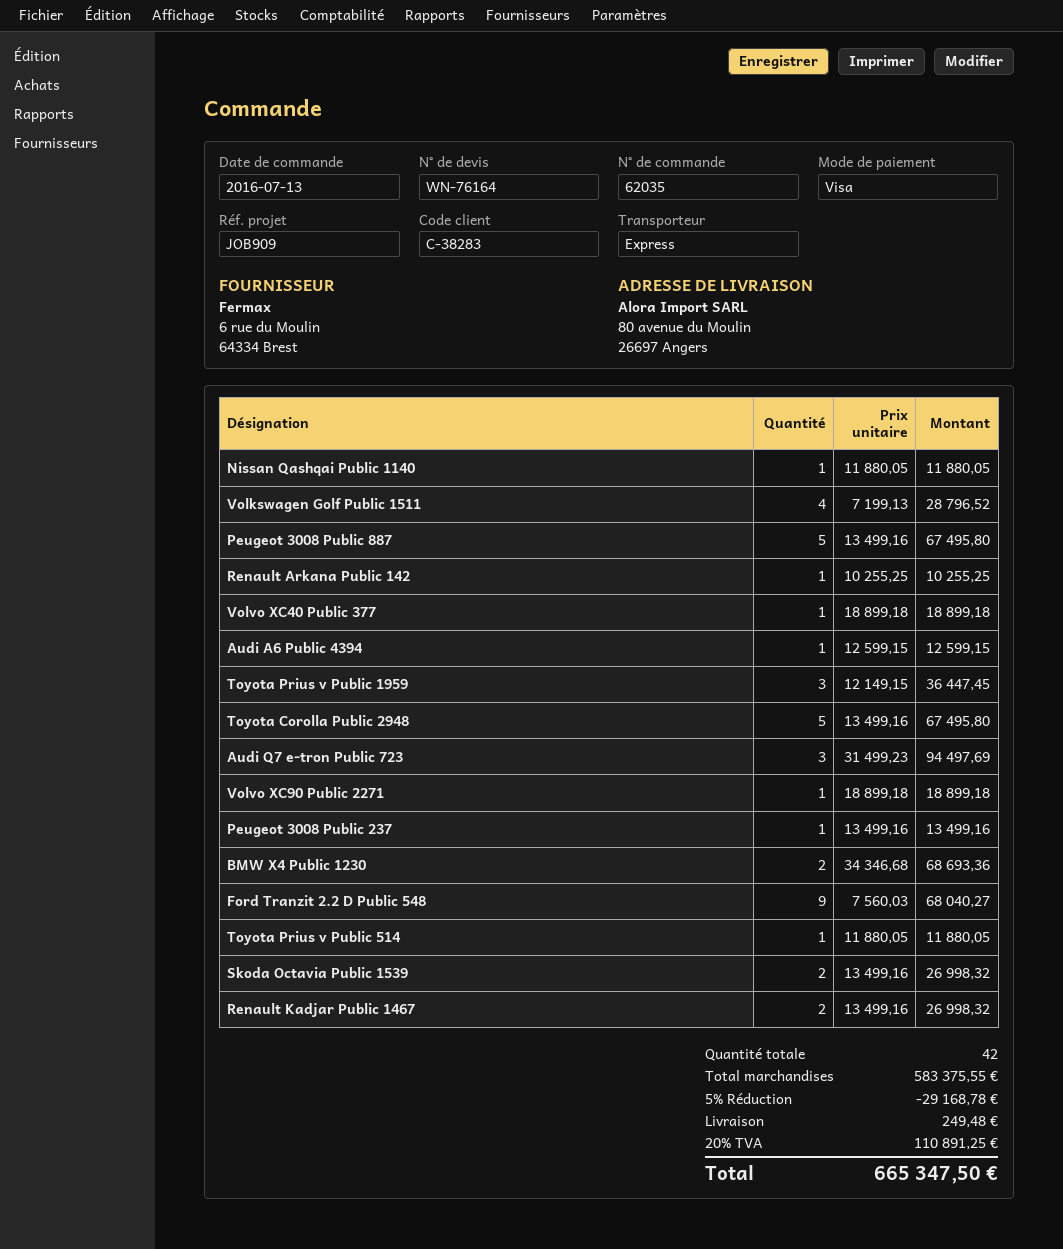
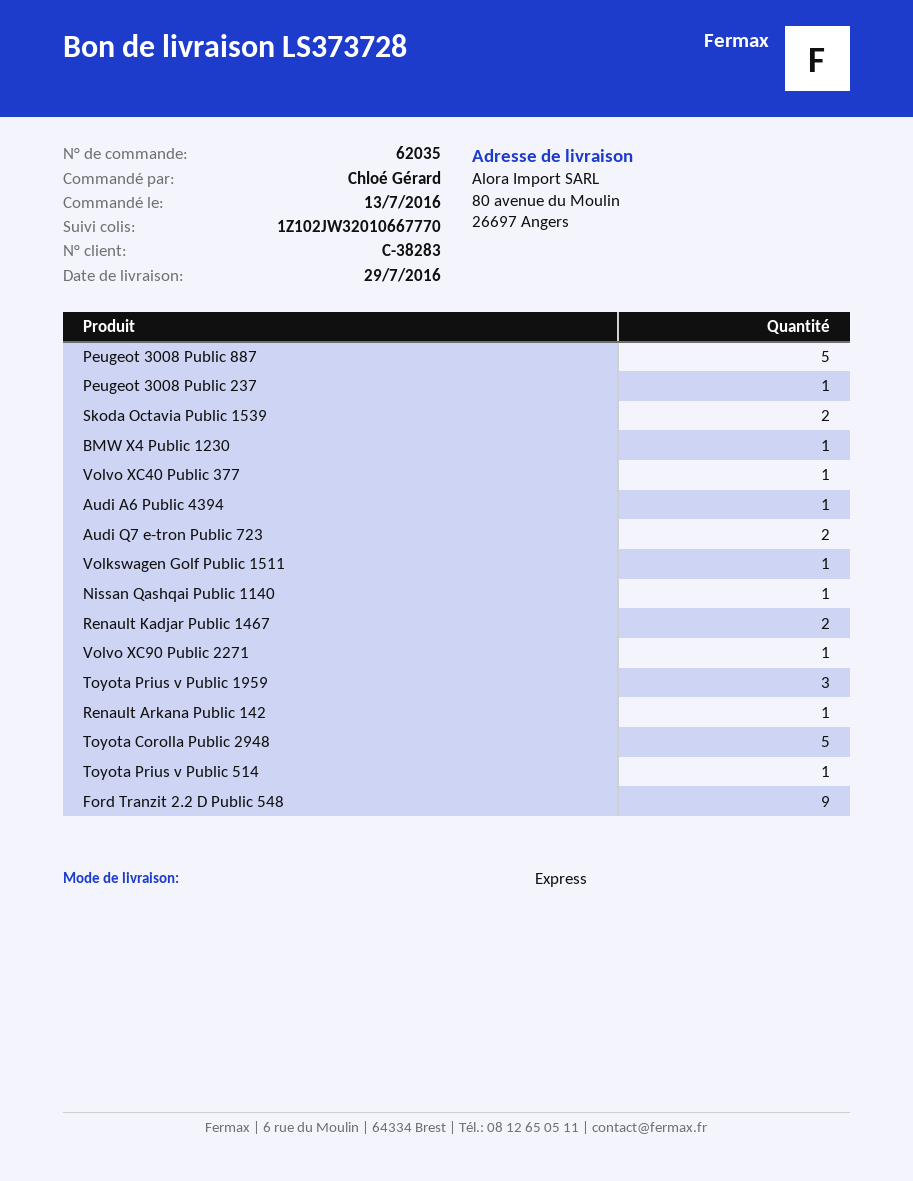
Volkswagen Golf Public 1511: 4 -> 1
Audi Q7 e-tron Public 723: 3 -> 2
BMW X4 Public 1230: 2 -> 1

